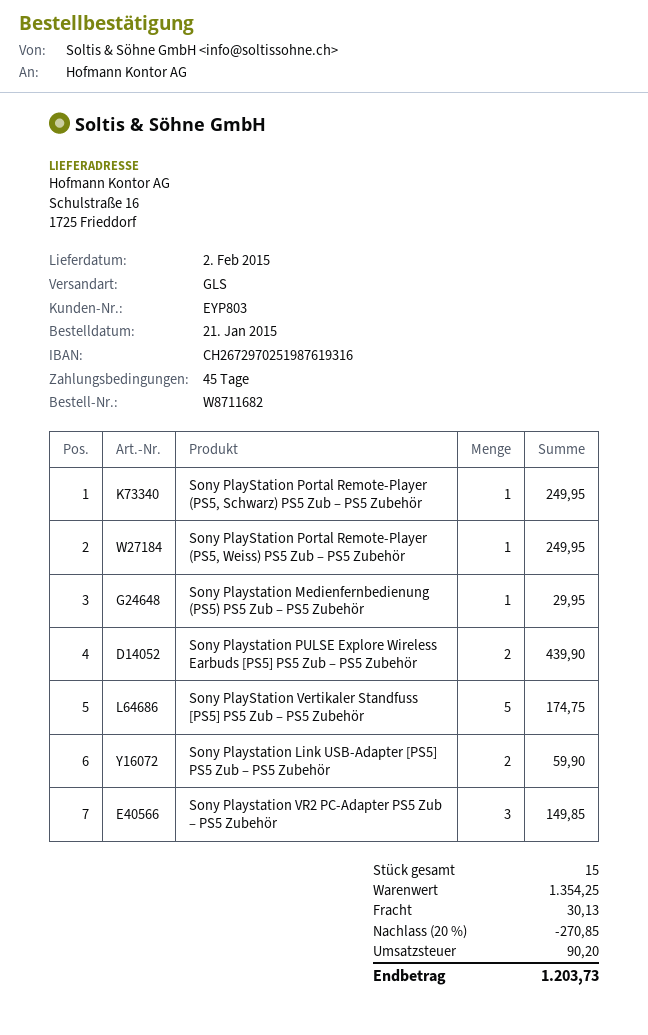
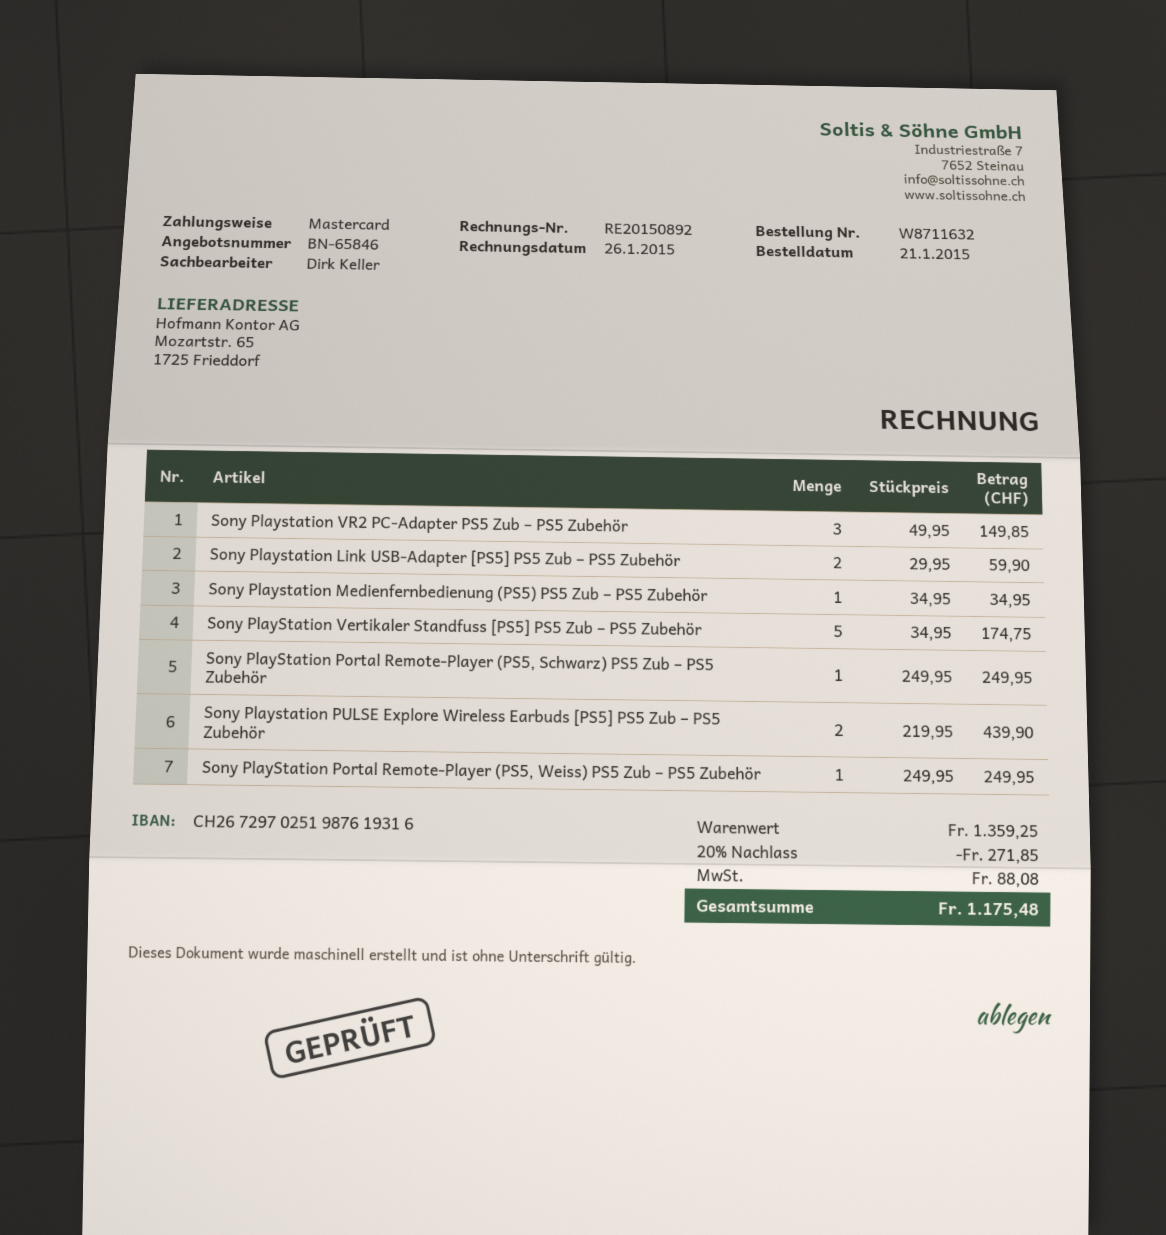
order number: W8711682 -> W8711632
ship to: Schulstraße 16, 1725 Frieddorf -> Mozartstr. 65, 1725 Frieddorf
Sony Playstation Medienfernbedienung (PS5) PS5 Zub – PS5 Zubehör: 1 for 29.95 -> 1 for 34.95
subtotal: 1354.25 -> 1359.25
discount: 20% = 270.85 -> 20% = 271.85
shipping: 30.13 -> none
tax: 90.20 -> 88.08
total: 1203.73 -> 1175.48

